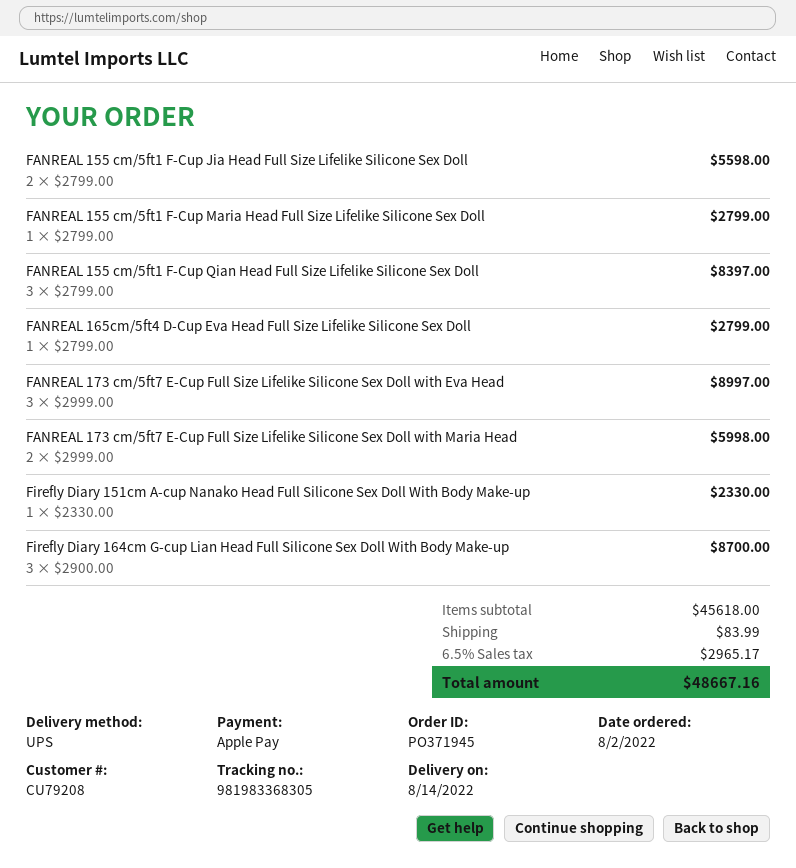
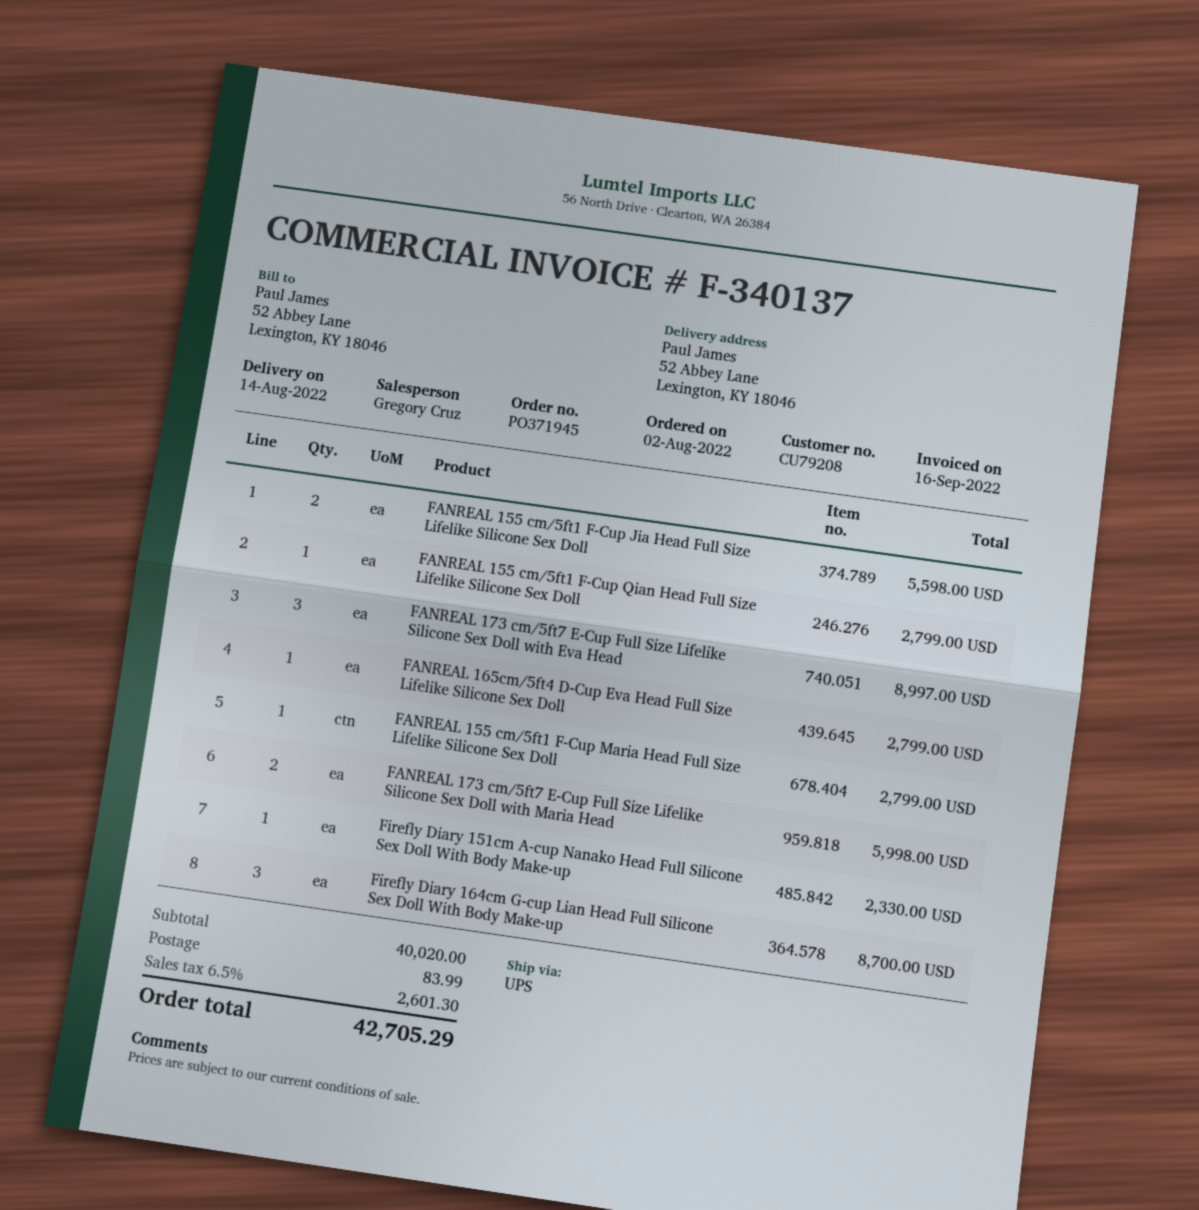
FANREAL 155 cm/5ft1 F-Cup Qian Head Full Size Lifelike Silicone Sex Doll: 3 for 8397.00 -> 1 for 2799.00
subtotal: 45618.00 -> 40020.00
tax: 6.5% = 2965.17 -> 6.5% = 2601.30
total: 48667.16 -> 42705.29

